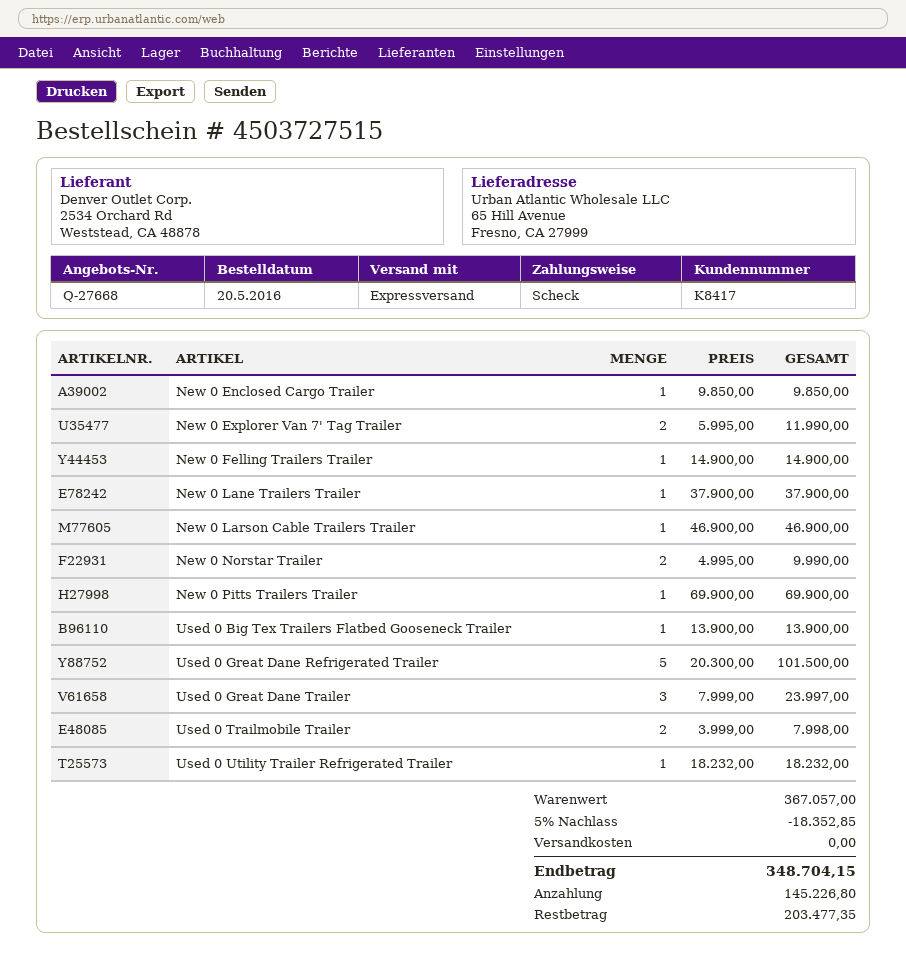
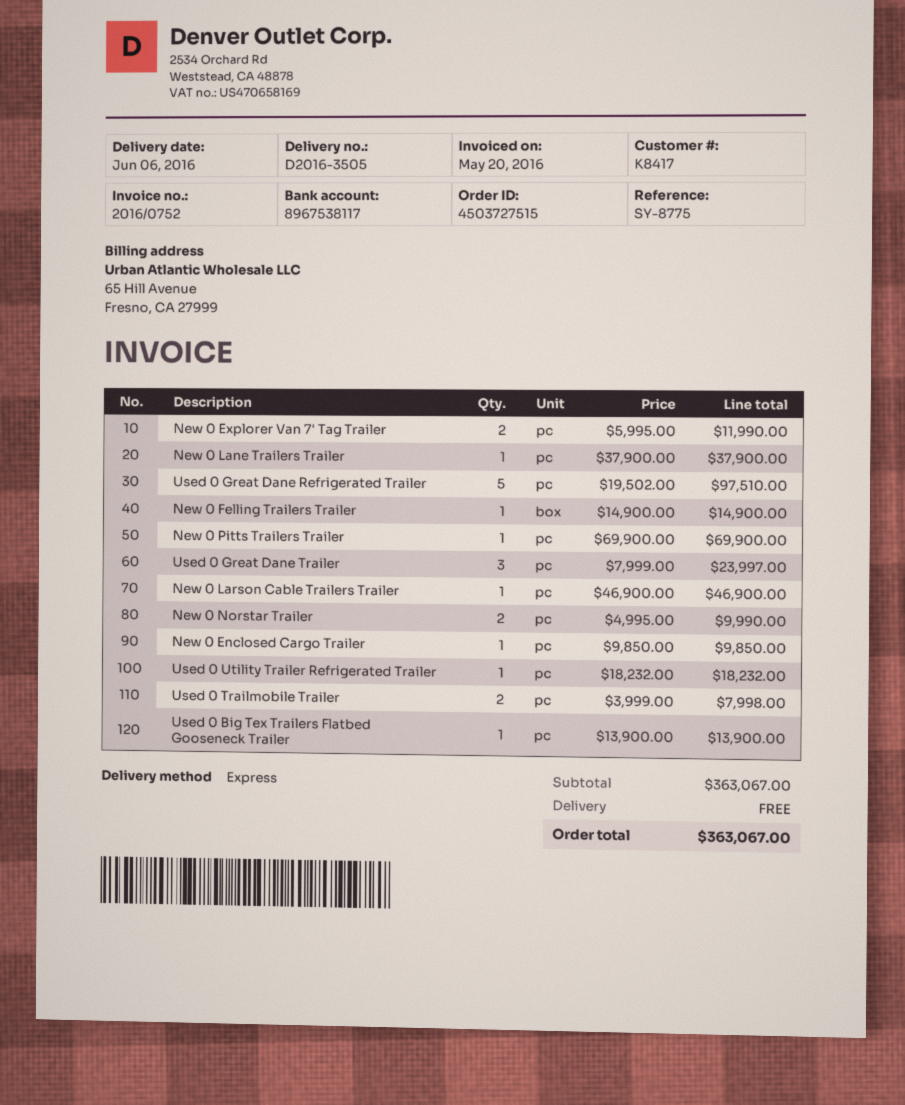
Used 0 Great Dane Refrigerated Trailer: 5 x 20300.00 = 101500.00 -> 5 x 19502.00 = 97510.00
subtotal: 367057.00 -> 363067.00
discount: 5% = 18352.85 -> none
total: 348704.15 -> 363067.00

